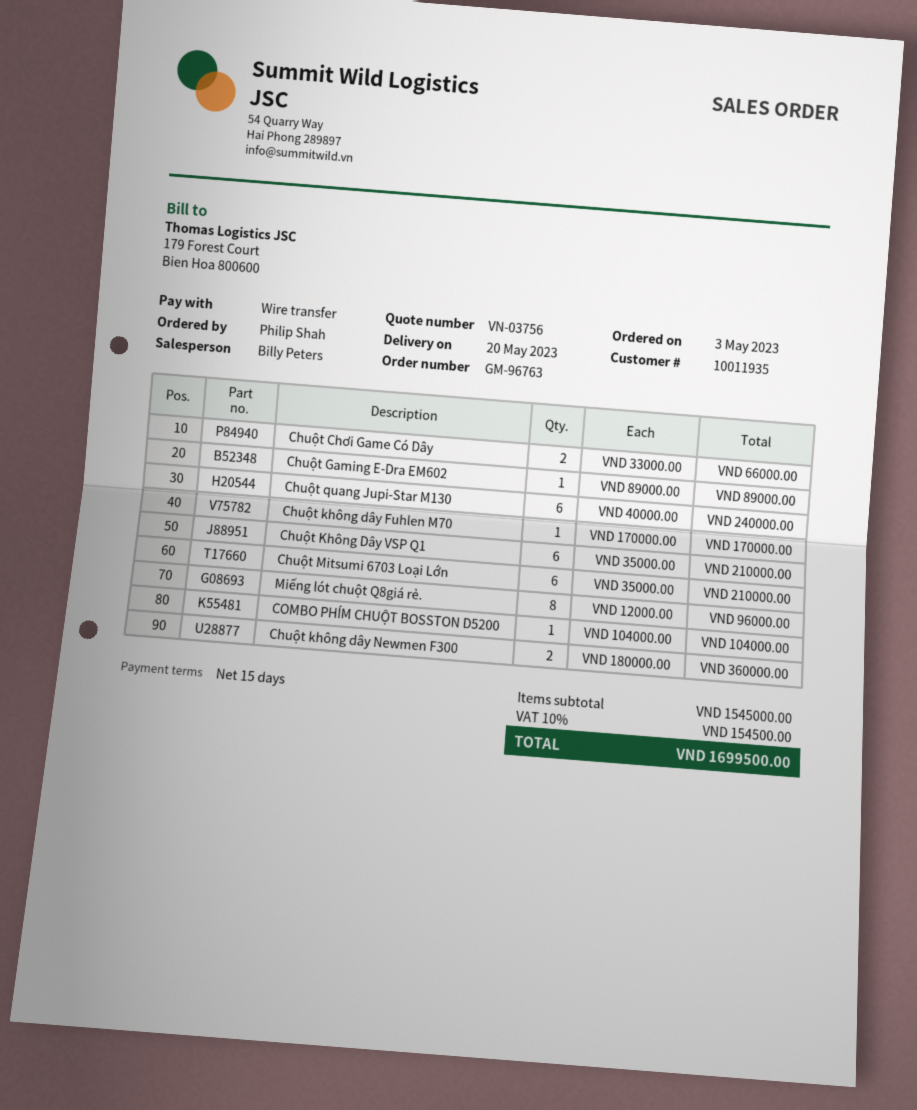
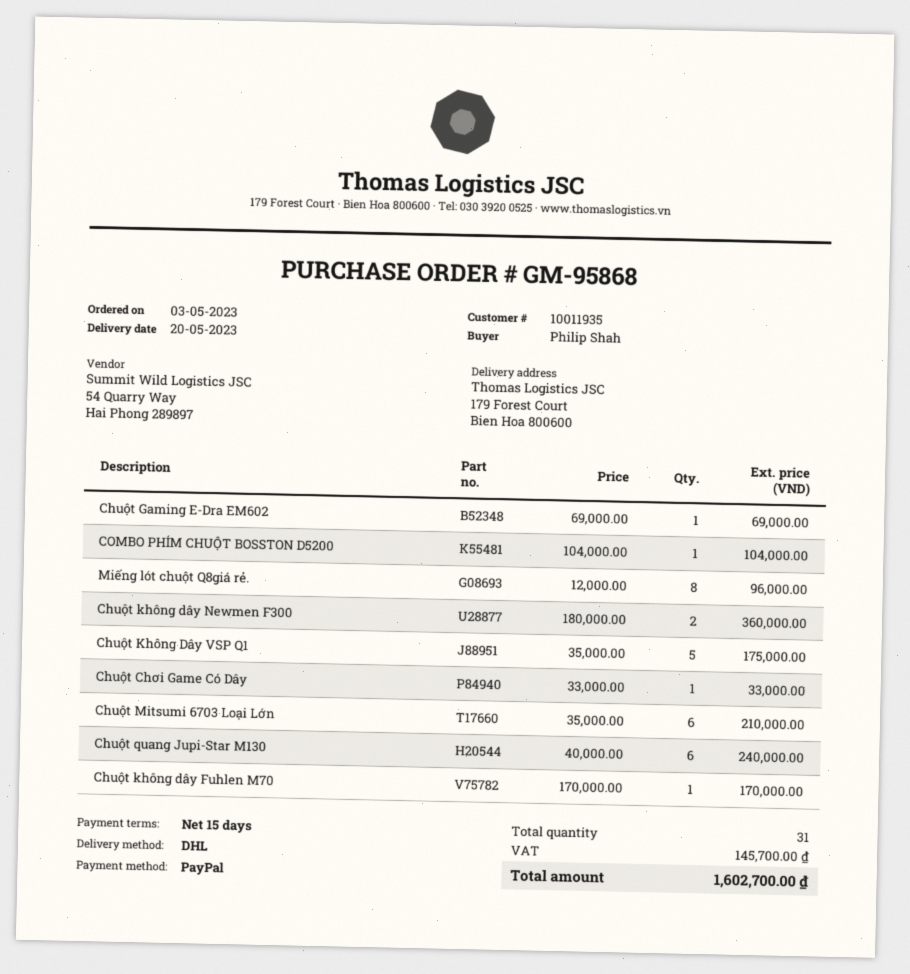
order number: GM-96763 -> GM-95868
payment method: bank transfer -> PayPal
Chuột Chơi Game Có Dây: 2 x 33000.00 = 66000.00 -> 1 x 33000.00 = 33000.00
Chuột Gaming E-Dra EM602: 1 x 89000.00 = 89000.00 -> 1 x 69000.00 = 69000.00
Chuột Không Dây VSP Q1: 6 x 35000.00 = 210000.00 -> 5 x 35000.00 = 175000.00
tax: 154500.00 -> 145700.00
total: 1699500.00 -> 1602700.00

